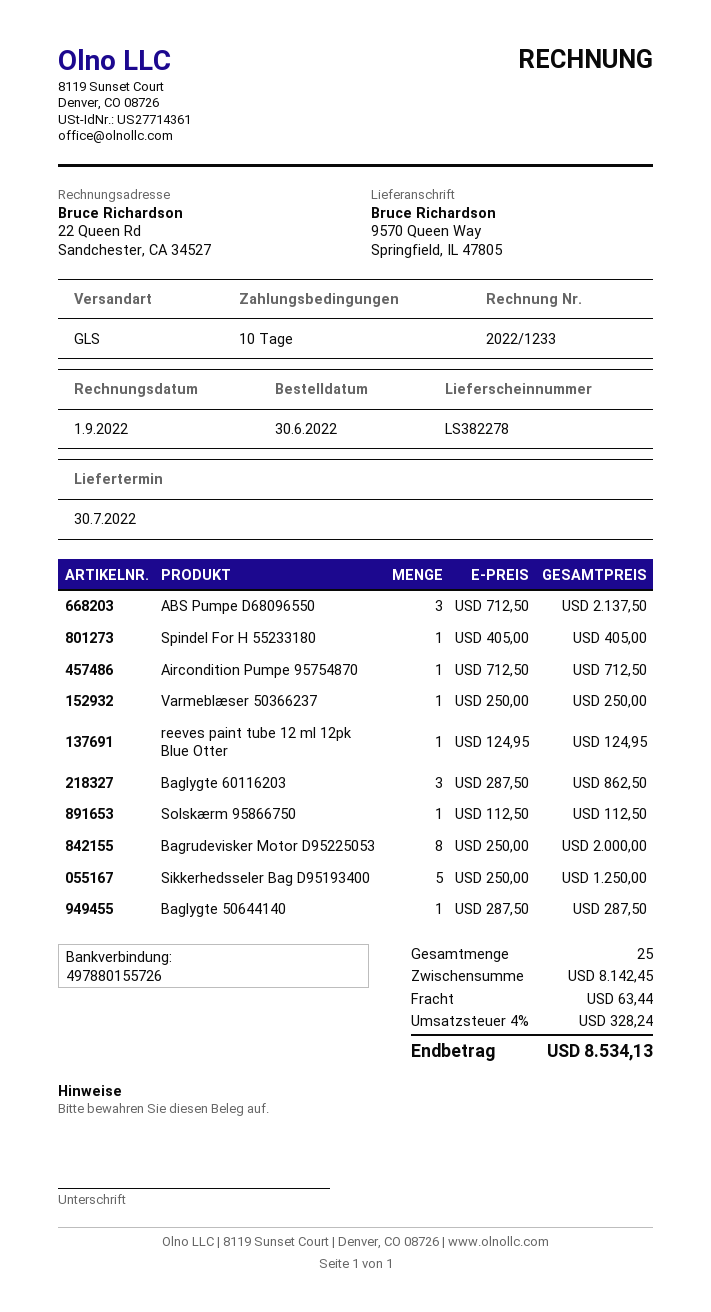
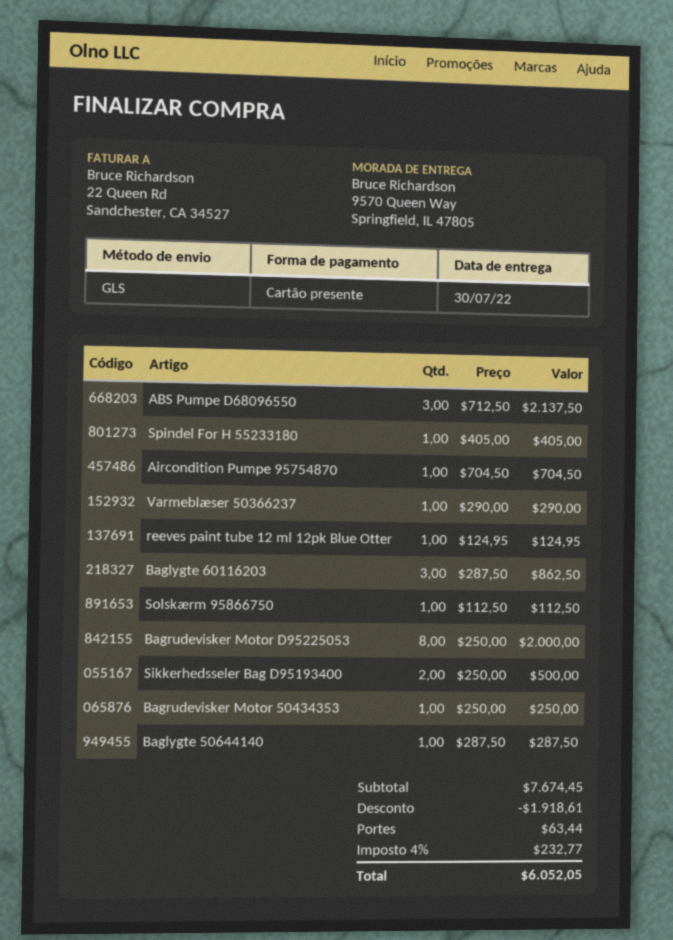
Aircondition Pumpe 95754870: 1 x 712.50 = 712.50 -> 1 x 704.50 = 704.50
Varmeblæser 50366237: 1 x 250.00 = 250.00 -> 1 x 290.00 = 290.00
Sikkerhedsseler Bag D95193400: 5 x 250.00 = 1250.00 -> 2 x 250.00 = 500.00
Bagrudevisker Motor 50434353: none -> 1 x 250.00 = 250.00
subtotal: 8142.45 -> 7674.45
discount: none -> 1918.61
tax: 4% = 328.24 -> 4% = 232.77
total: 8534.13 -> 6052.05

